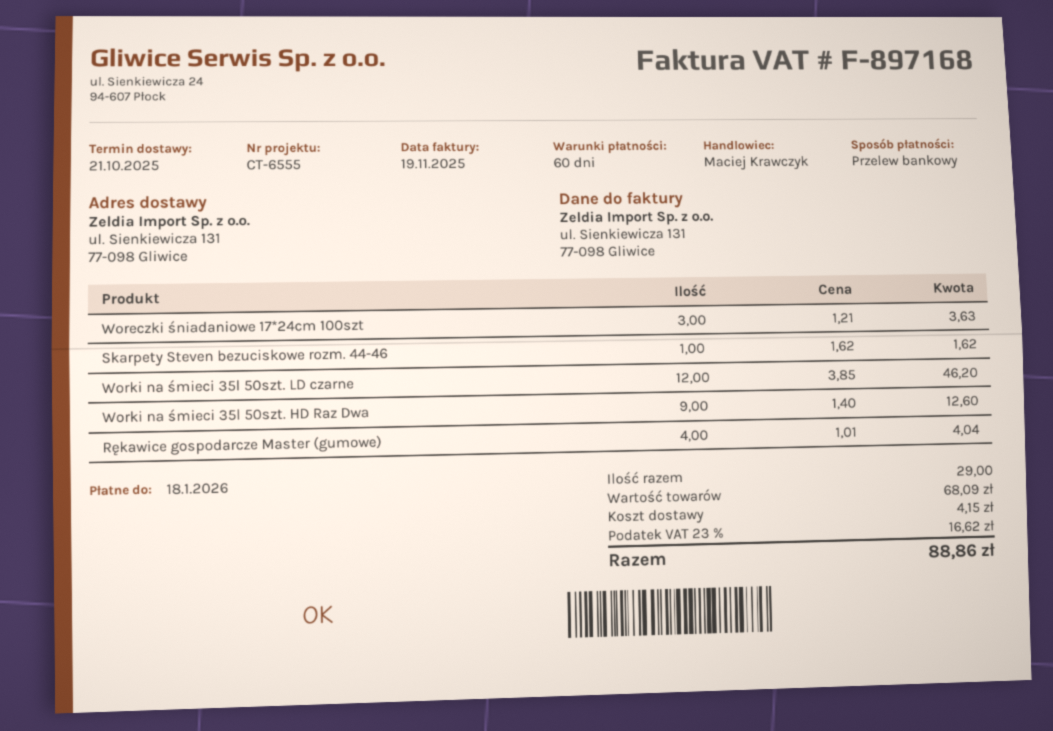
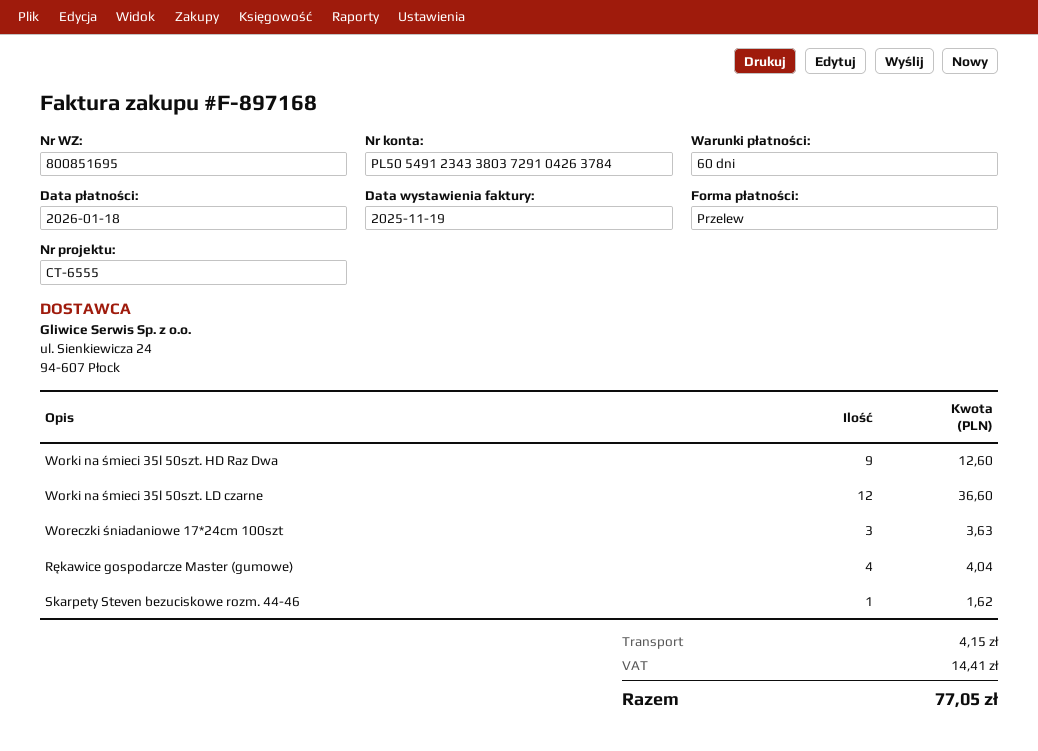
Worki na śmieci 35l 50szt. LD czarne: 12 for 46.20 -> 12 for 36.60
tax: 16.62 -> 14.41
total: 88.86 -> 77.05

